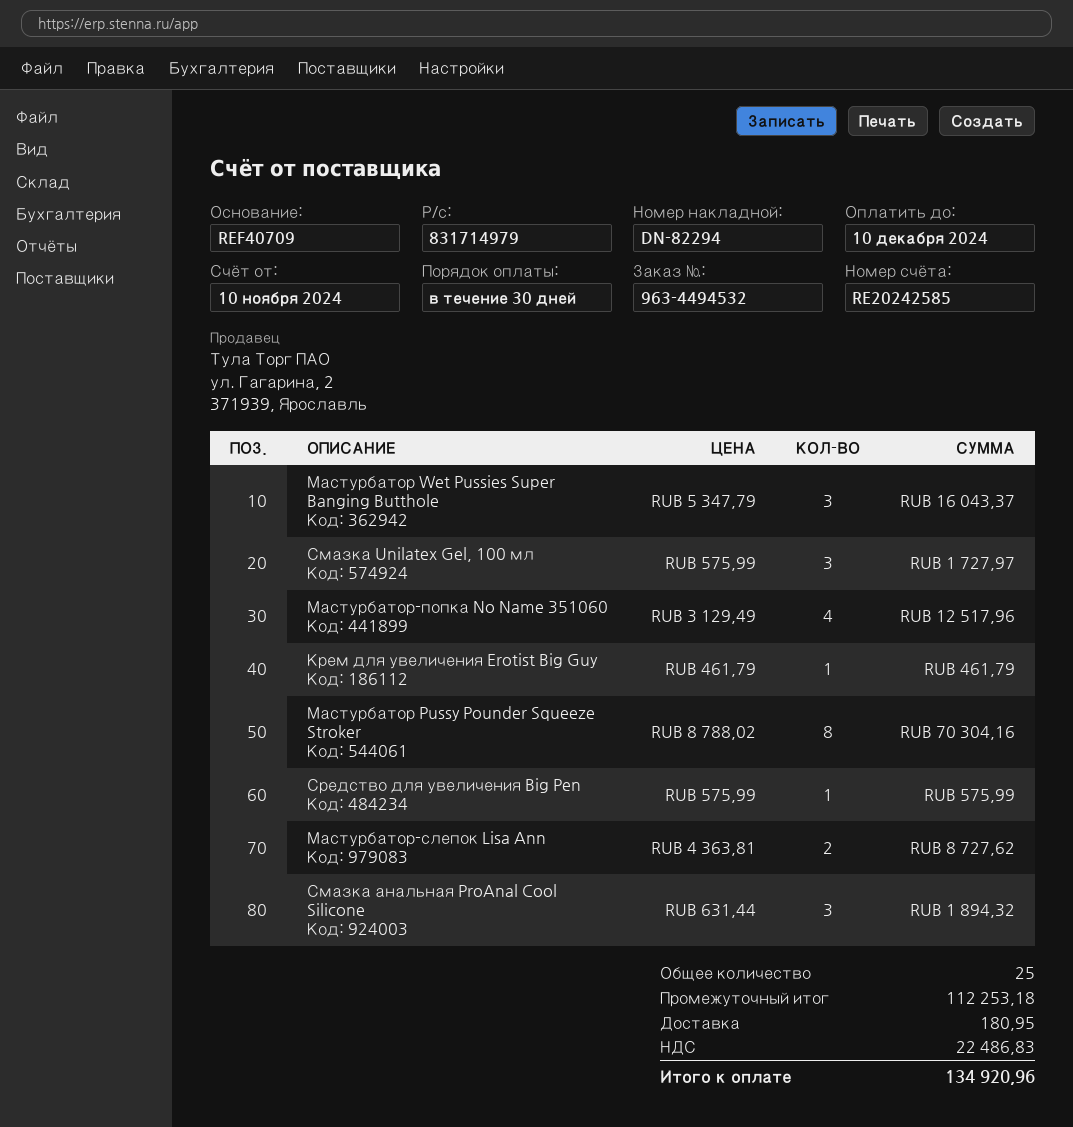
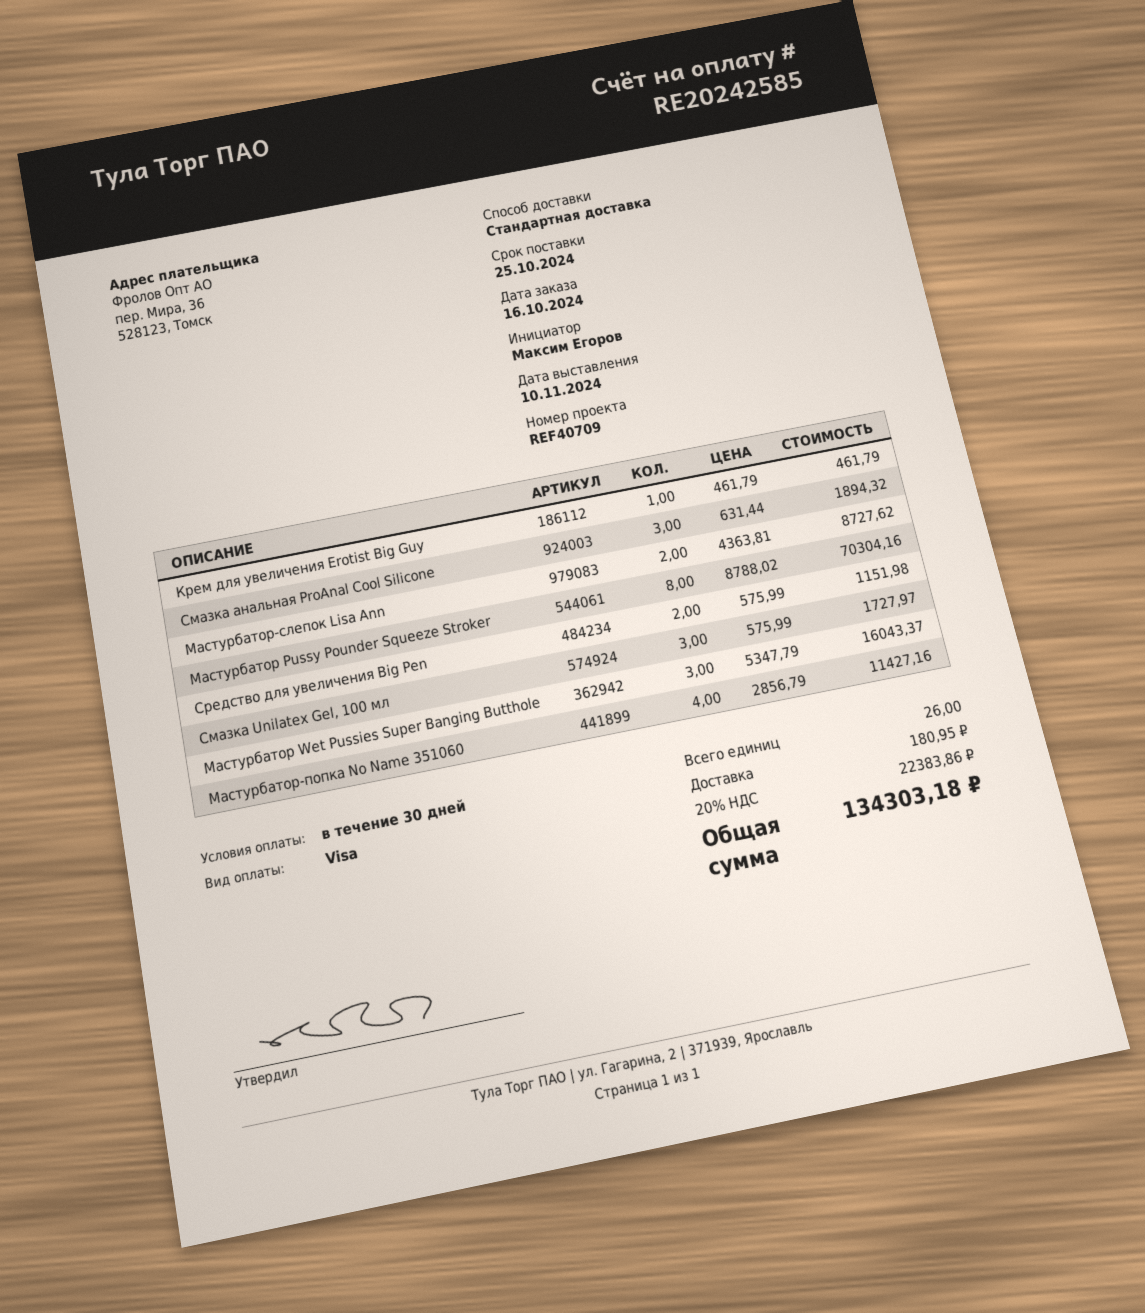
Мастурбатор-попка No Name 351060: 4 x 3129.49 = 12517.96 -> 4 x 2856.79 = 11427.16
Средство для увеличения Big Pen: 1 x 575.99 = 575.99 -> 2 x 575.99 = 1151.98
total quantity: 25 -> 26
tax: 22486.83 -> 22383.86
total: 134920.96 -> 134303.18

